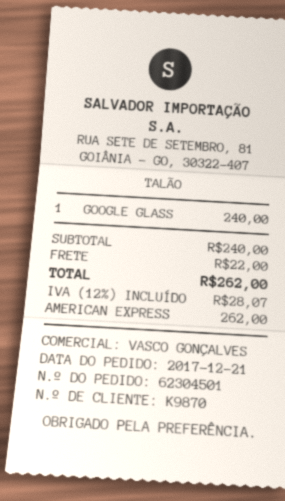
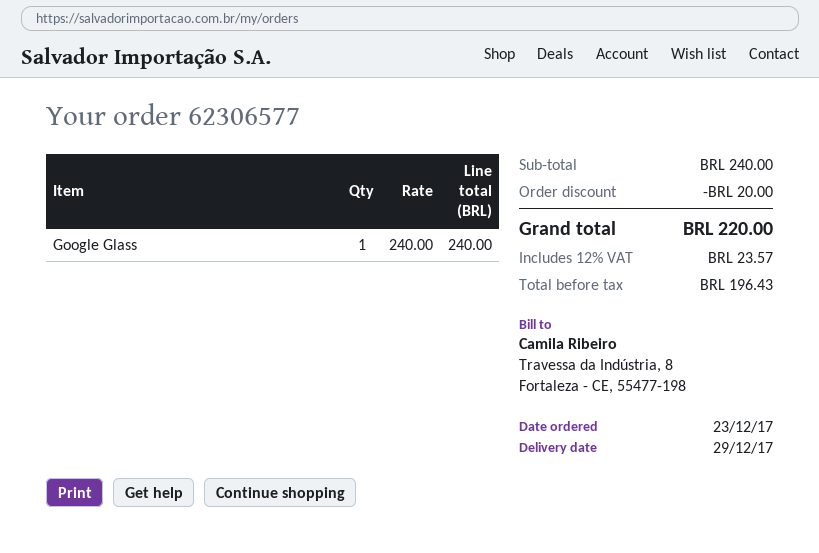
order number: 62304501 -> 62306577
order date: 2017-12-21 -> 2017-12-23
discount: none -> 20.00
shipping: 22.00 -> none
tax: 12% = 28.07 -> 12% = 23.57
total: 262.00 -> 220.00

